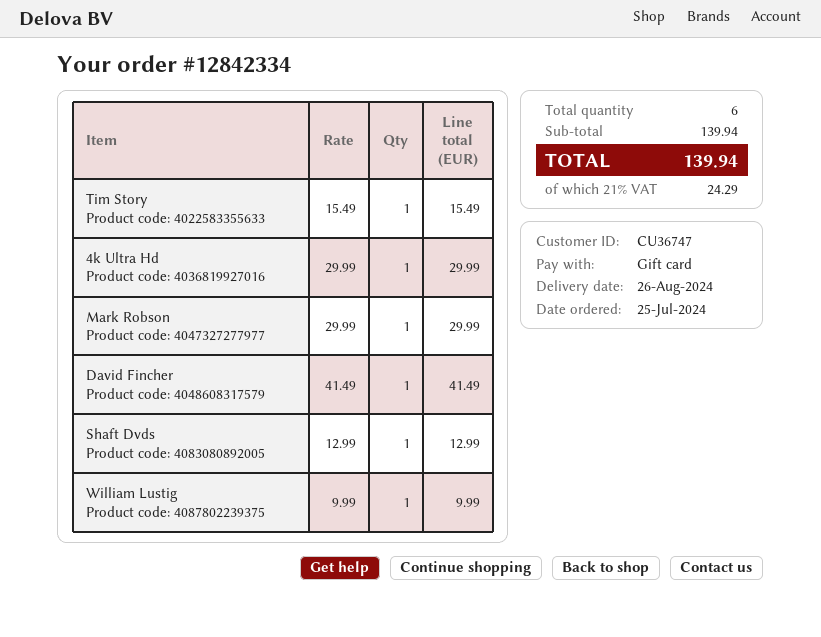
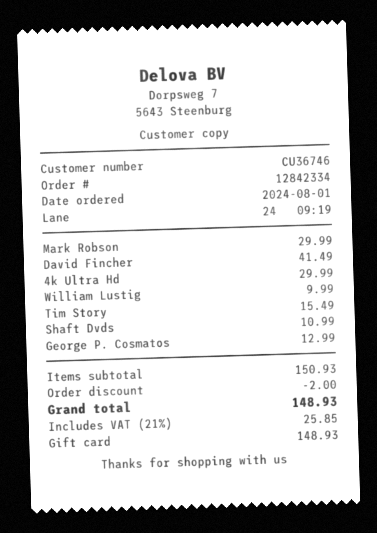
order date: 2024-07-25 -> 2024-08-01
customer number: CU36747 -> CU36746
Shaft Dvds: 1 for 12.99 -> 1 for 10.99
George P. Cosmatos: none -> 1 for 12.99
subtotal: 139.94 -> 150.93
discount: none -> 2.00
tax: 21% = 24.29 -> 21% = 25.85
total: 139.94 -> 148.93

